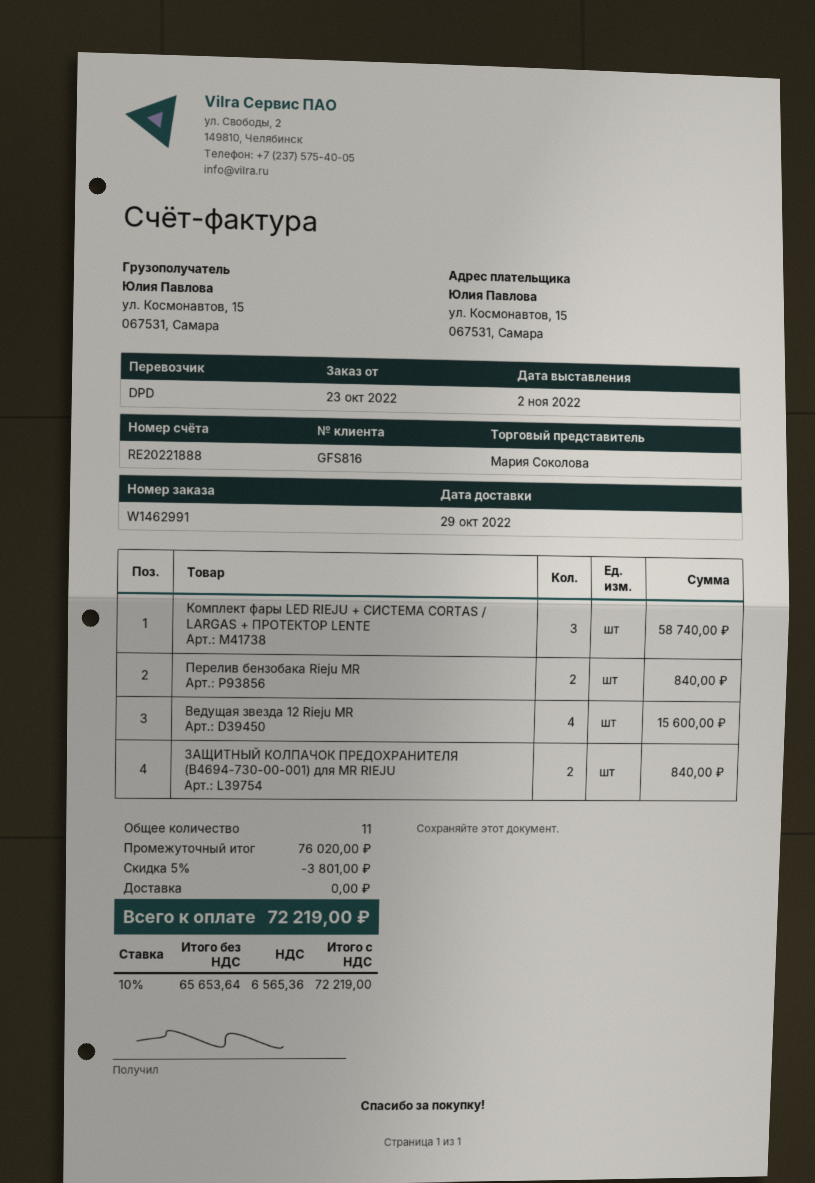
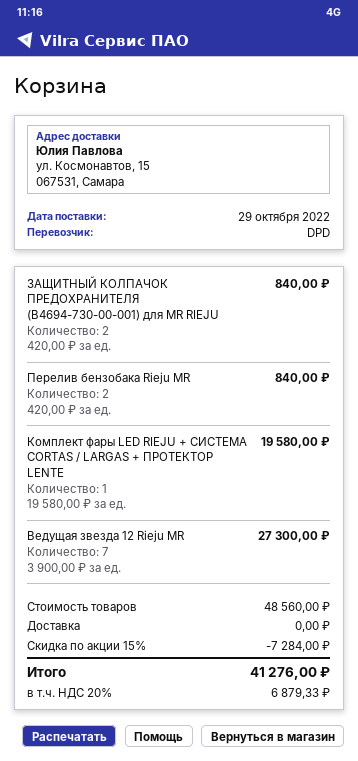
Комплект фары LED RIEJU + СИСТЕМА CORTAS / LARGAS + ПРОТЕКТОР LENTE: 3 for 58740.00 -> 1 for 19580.00
Ведущая звезда 12 Rieju MR: 4 for 15600.00 -> 7 for 27300.00
subtotal: 76020.00 -> 48560.00
discount: 5% = 3801.00 -> 15% = 7284.00
tax: 10% = 6565.36 -> 20% = 6879.33
total: 72219.00 -> 41276.00

